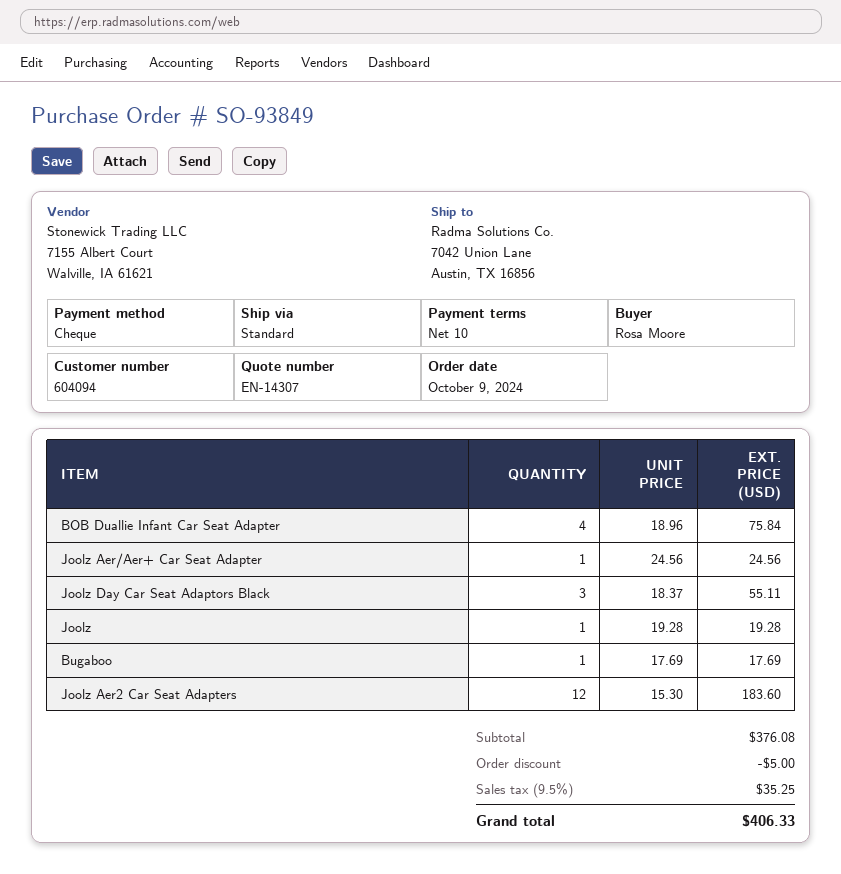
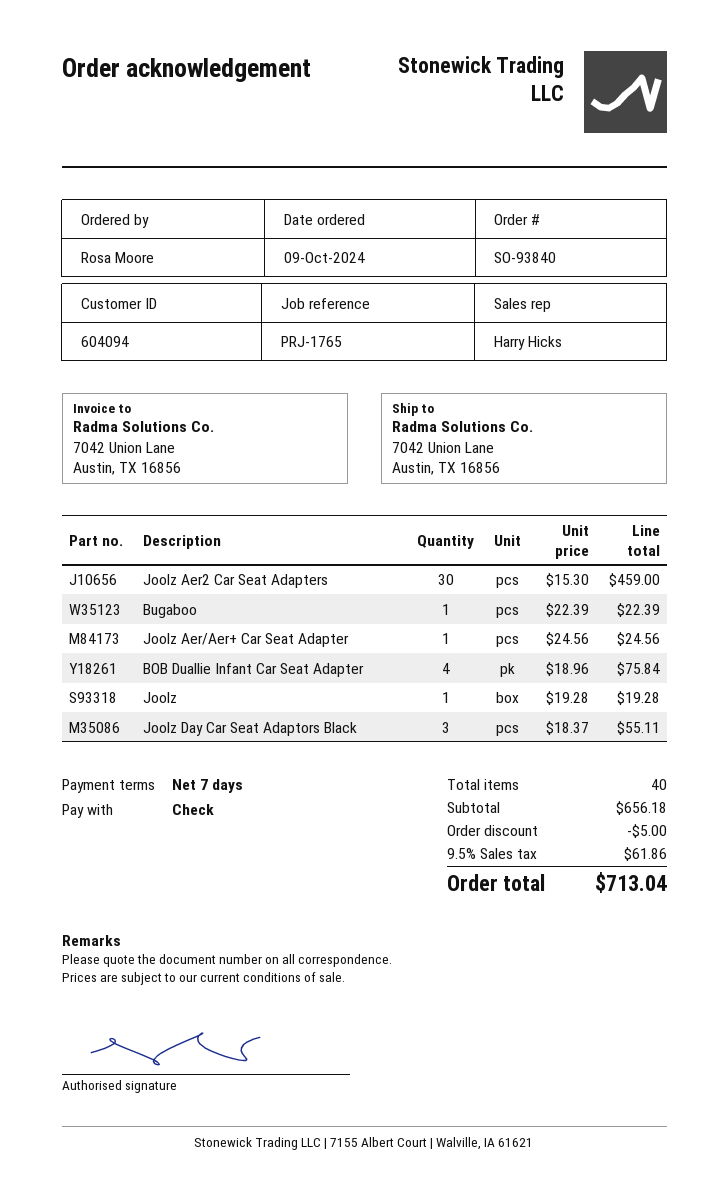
order number: SO-93849 -> SO-93840
payment terms: 10 days -> 7 days
Bugaboo: 1 x 17.69 = 17.69 -> 1 x 22.39 = 22.39
Joolz Aer2 Car Seat Adapters: 12 x 15.30 = 183.60 -> 30 x 15.30 = 459.00
subtotal: 376.08 -> 656.18
tax: 9.5% = 35.25 -> 9.5% = 61.86
total: 406.33 -> 713.04

